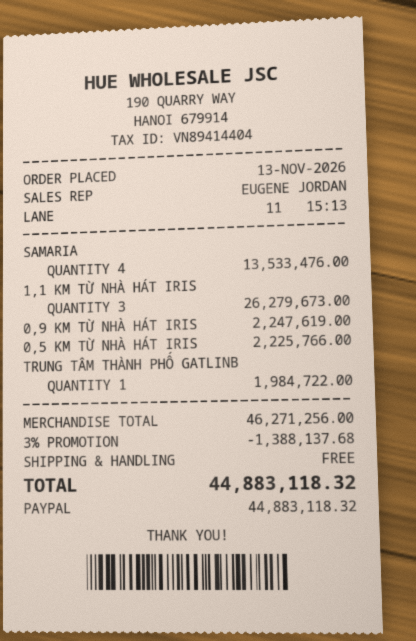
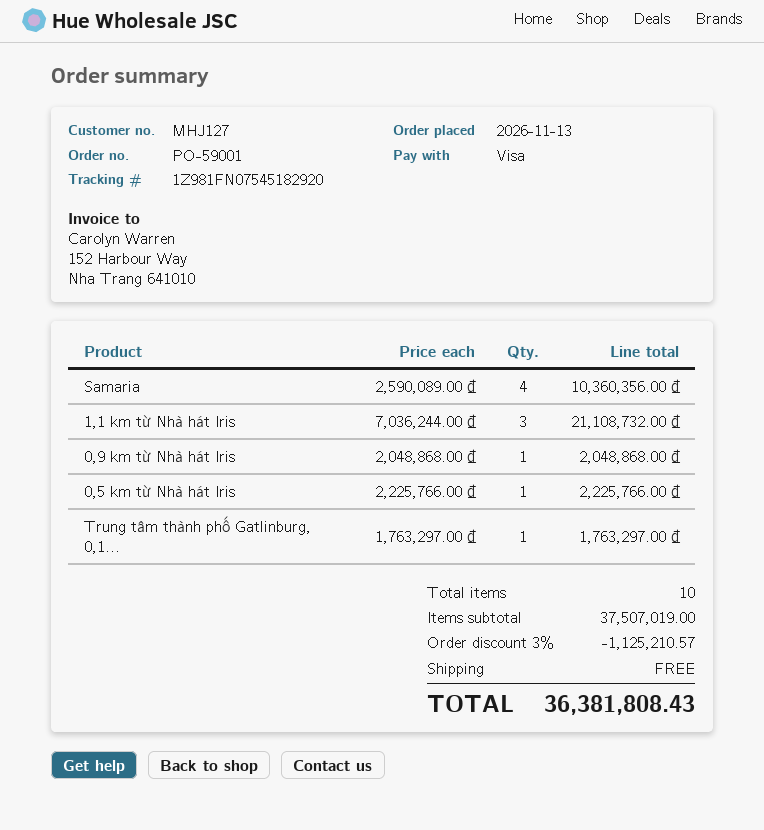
payment method: PayPal -> Visa
SAMARIA: 4 for 13533476.00 -> 4 for 10360356.00
1,1 KM TỪ NHÀ HÁT IRIS: 3 for 26279673.00 -> 3 for 21108732.00
0,9 KM TỪ NHÀ HÁT IRIS: 1 for 2247619.00 -> 1 for 2048868.00
TRUNG TÂM THÀNH PHỐ GATLINB: 1 for 1984722.00 -> 1 for 1763297.00
subtotal: 46271256.00 -> 37507019.00
discount: 3% = 1388137.68 -> 3% = 1125210.57
total: 44883118.32 -> 36381808.43

